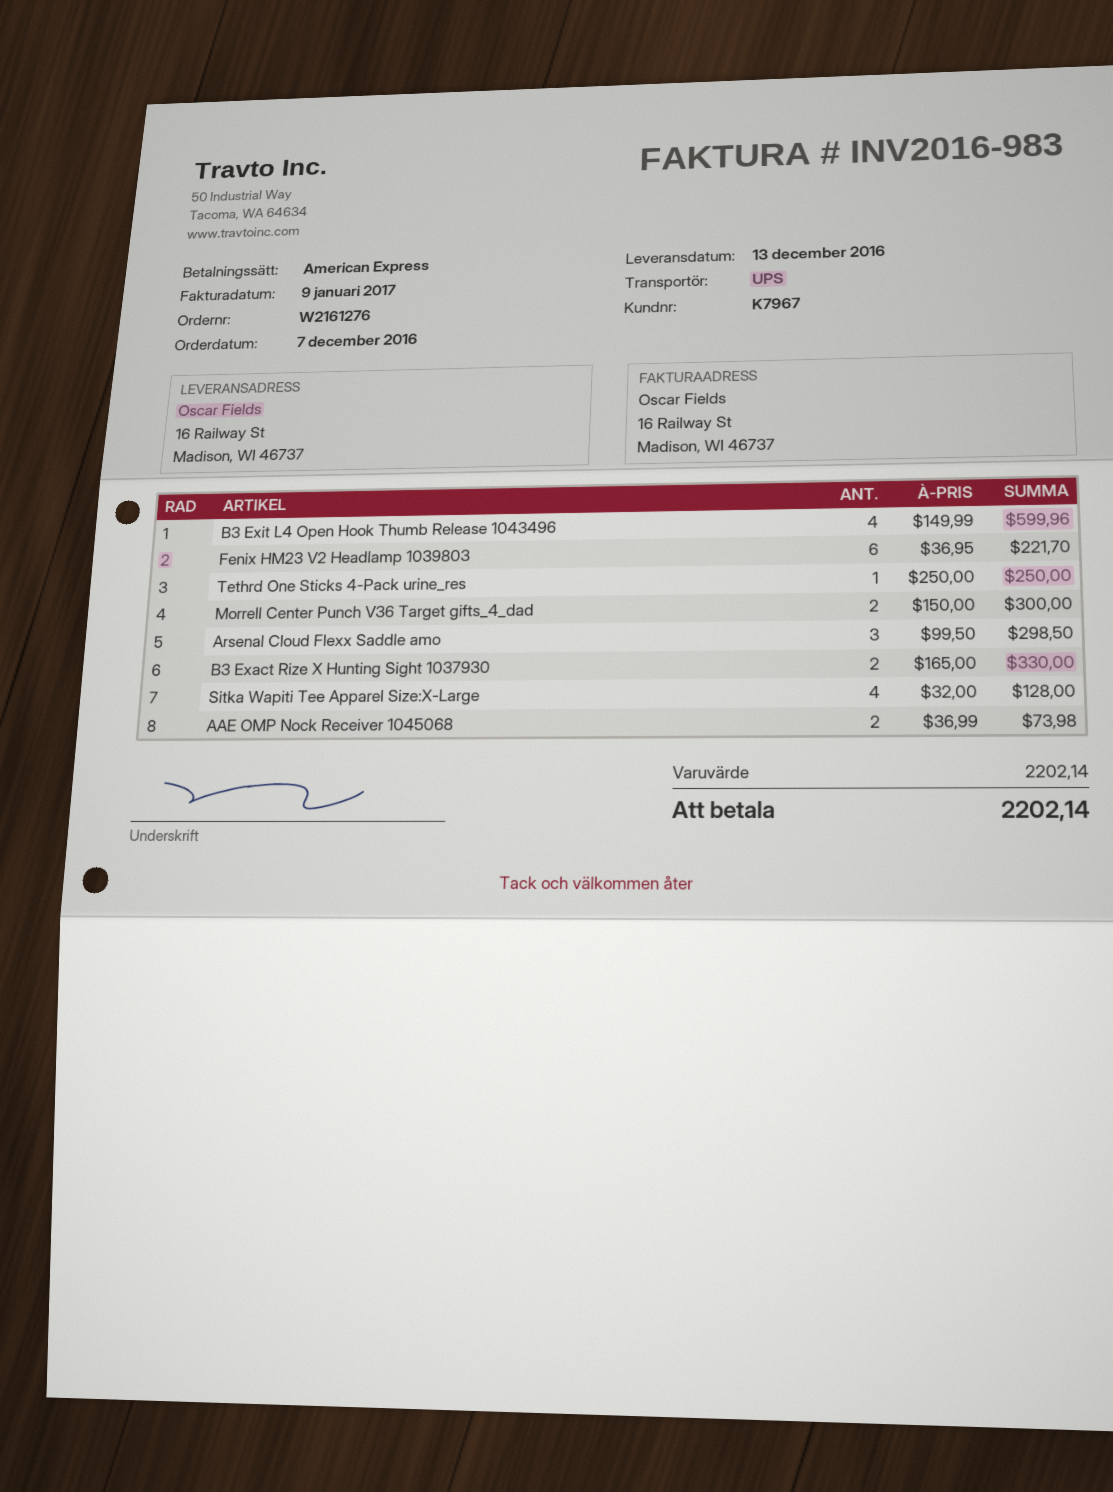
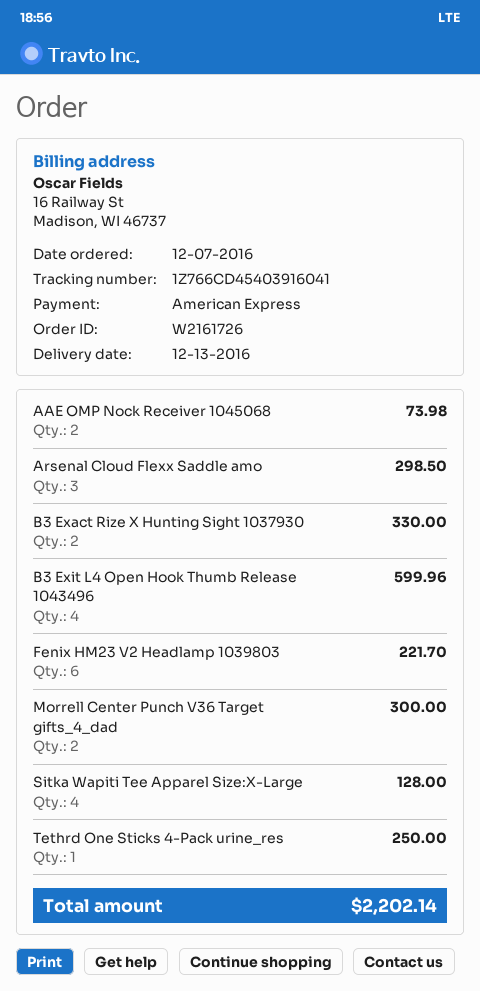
order number: W2161276 -> W2161726

